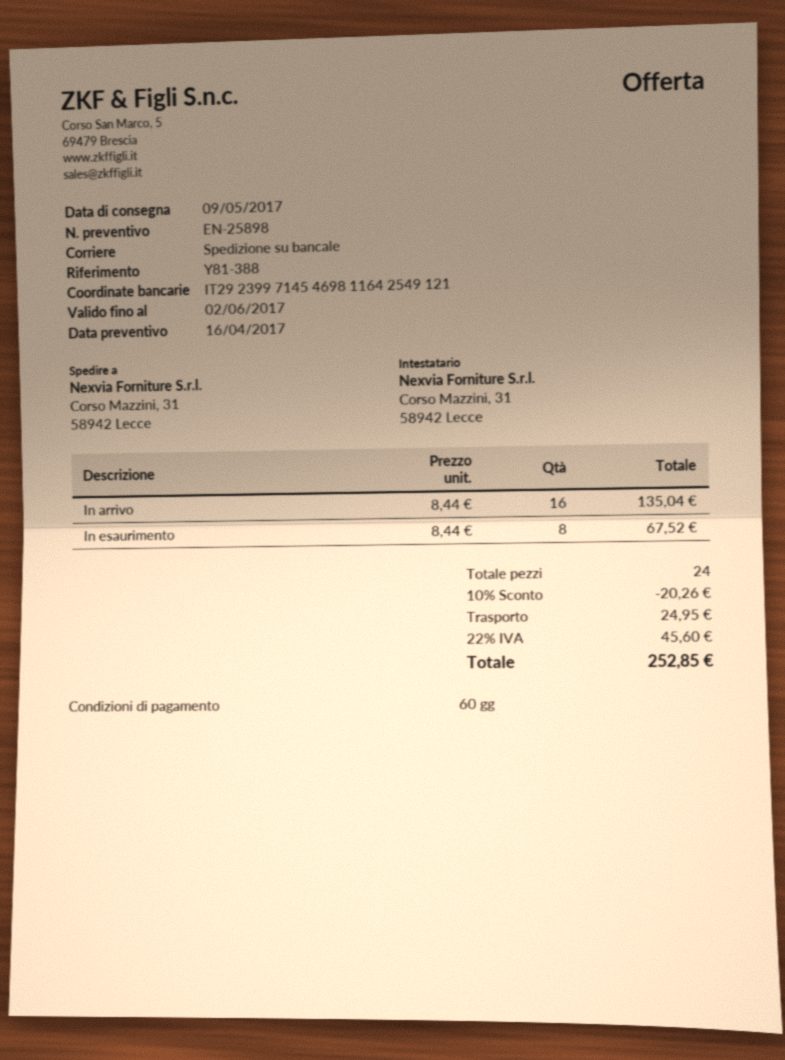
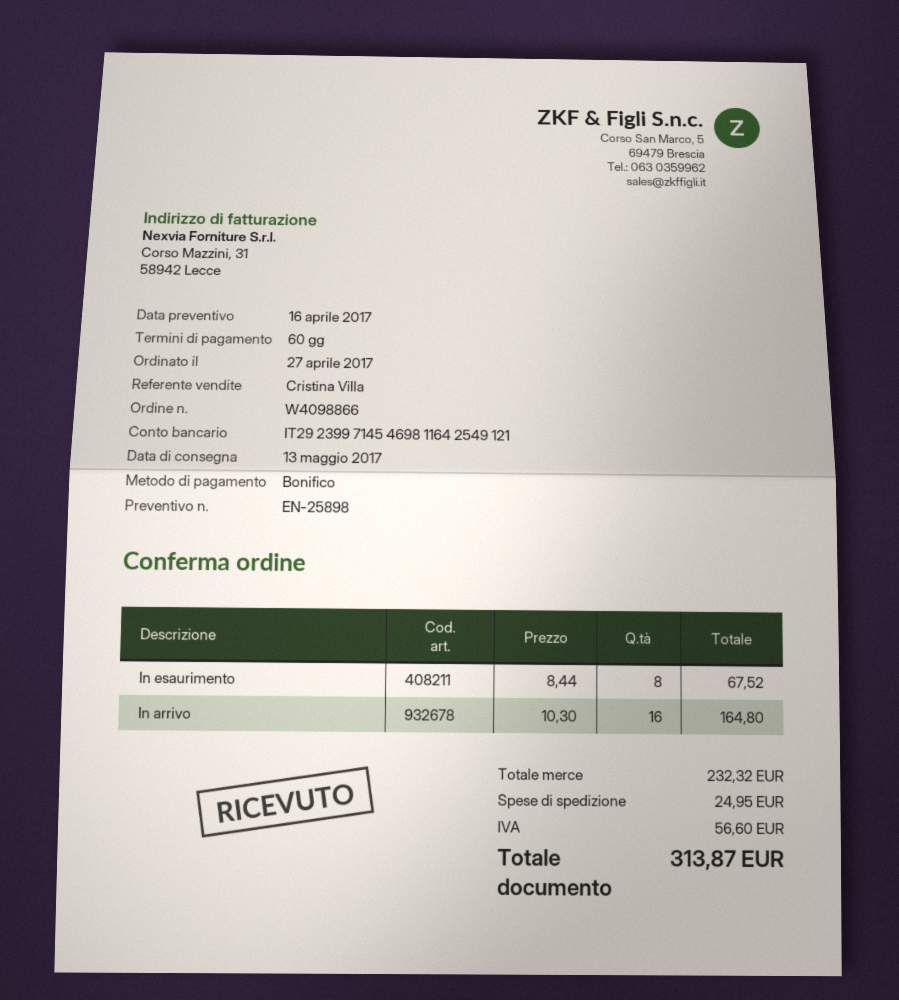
delivery date: 2017-05-09 -> 2017-05-13
In arrivo: 16 x 8.44 = 135.04 -> 16 x 10.30 = 164.80
discount: 10% = 20.26 -> none
tax: 45.60 -> 56.60
total: 252.85 -> 313.87

